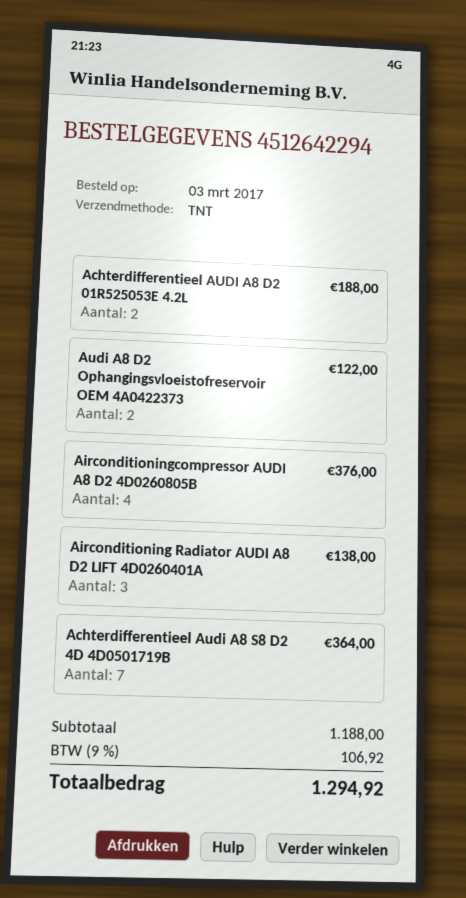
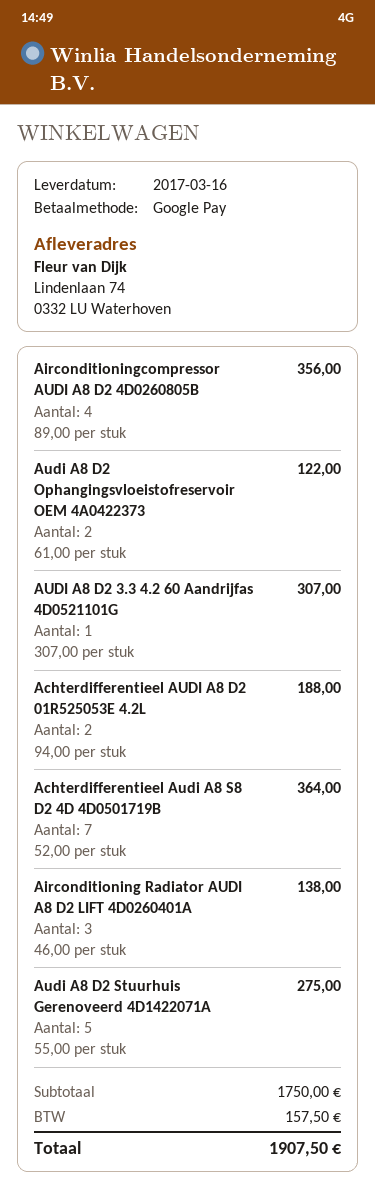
Airconditioningcompressor AUDI A8 D2 4D0260805B: 4 for 376.00 -> 4 for 356.00
AUDI A8 D2 3.3 4.2 60 Aandrijfas 4D0521101G: none -> 1 for 307.00
Audi A8 D2 Stuurhuis Gerenoveerd 4D1422071A: none -> 5 for 275.00
subtotal: 1188.00 -> 1750.00
tax: 106.92 -> 157.50
total: 1294.92 -> 1907.50

